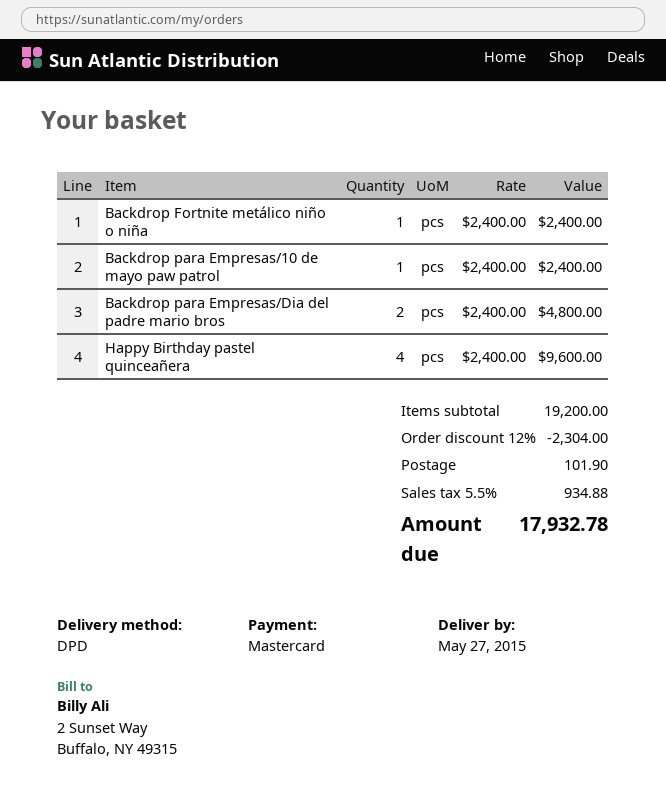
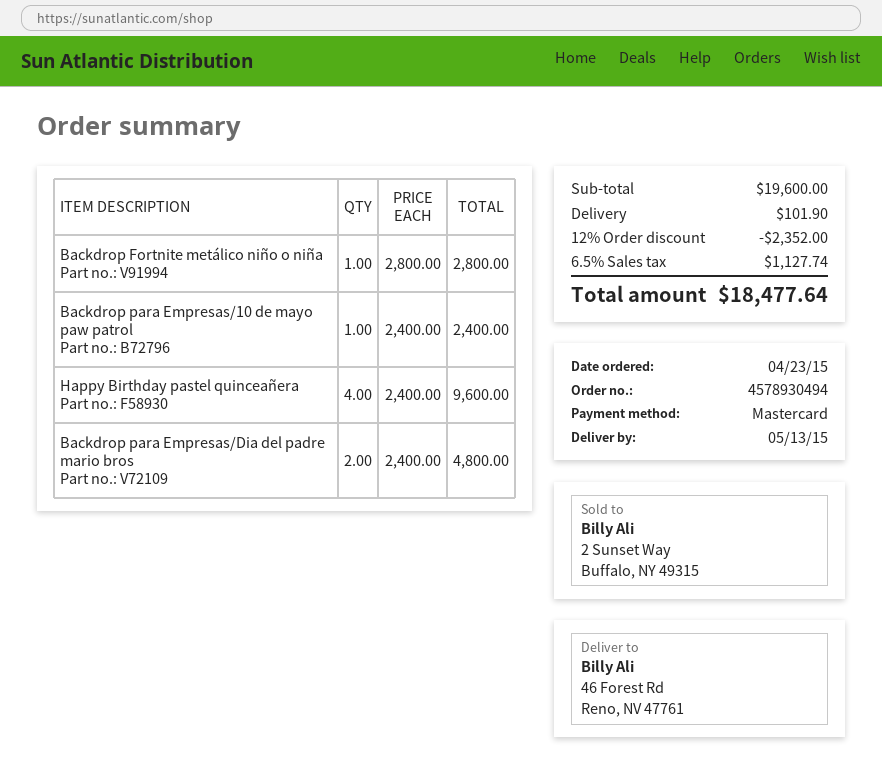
delivery date: 2015-05-27 -> 2015-05-13
Backdrop Fortnite metálico niño o niña: 1 x 2400.00 = 2400.00 -> 1 x 2800.00 = 2800.00
subtotal: 19200.00 -> 19600.00
discount: 12% = 2304.00 -> 12% = 2352.00
tax: 5.5% = 934.88 -> 6.5% = 1127.74
total: 17932.78 -> 18477.64

